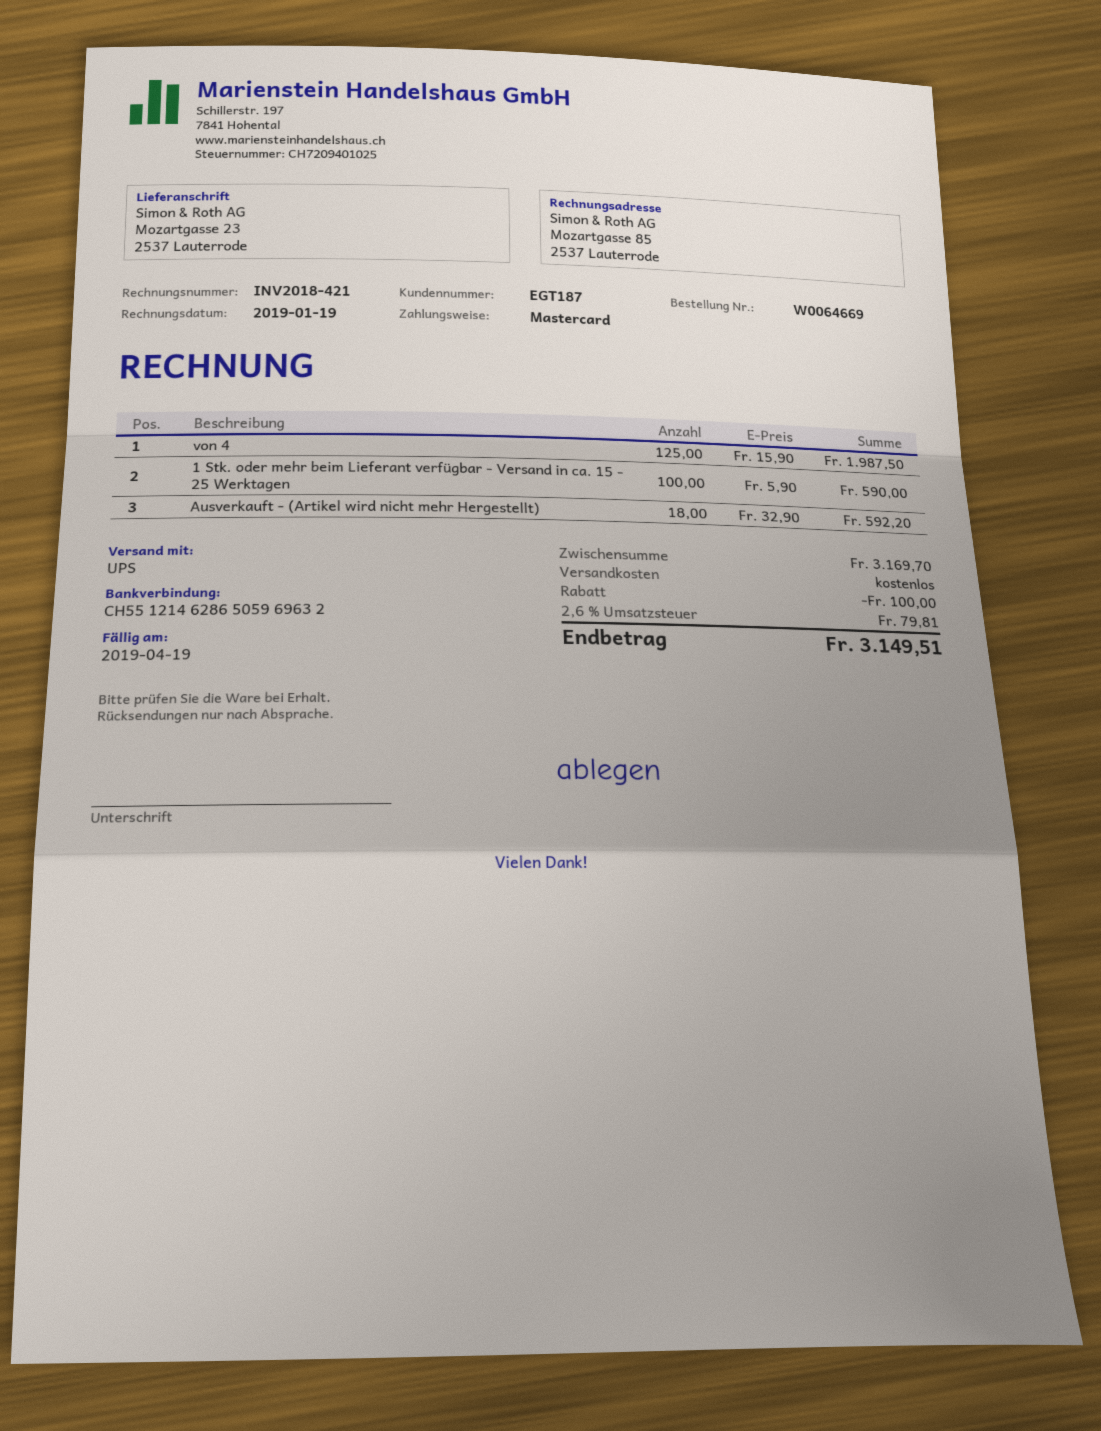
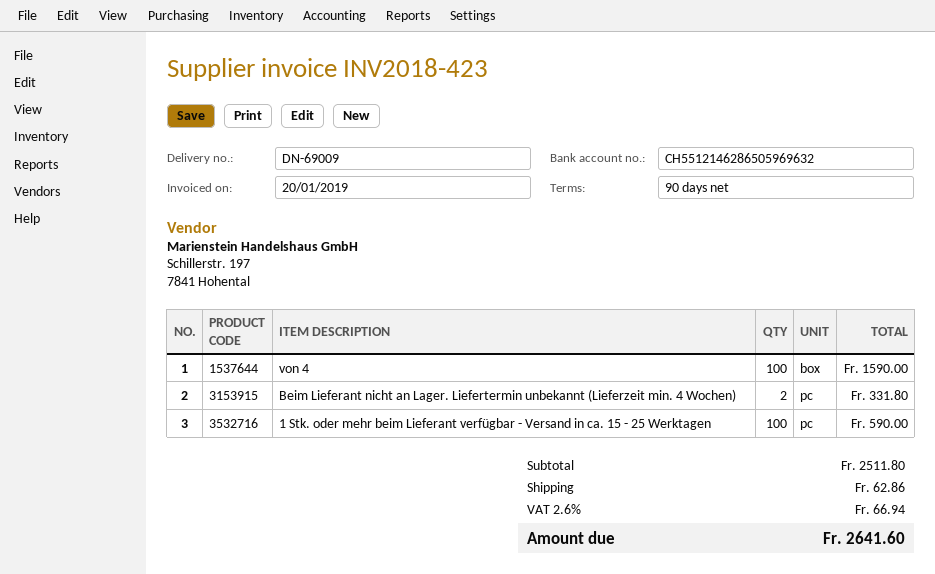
invoice number: INV2018-421 -> INV2018-423
invoice date: 2019-01-19 -> 2019-01-20
von 4: 125 for 1987.50 -> 100 for 1590.00
Ausverkauft - (Artikel wird nicht mehr Hergestellt): 18 for 592.20 -> none
Beim Lieferant nicht an Lager. Liefertermin unbekannt (Lieferzeit min. 4 Wochen): none -> 2 for 331.80
subtotal: 3169.70 -> 2511.80
discount: 100.00 -> none
shipping: 0.00 -> 62.86
tax: 2.6% = 79.81 -> 2.6% = 66.94
total: 3149.51 -> 2641.60

